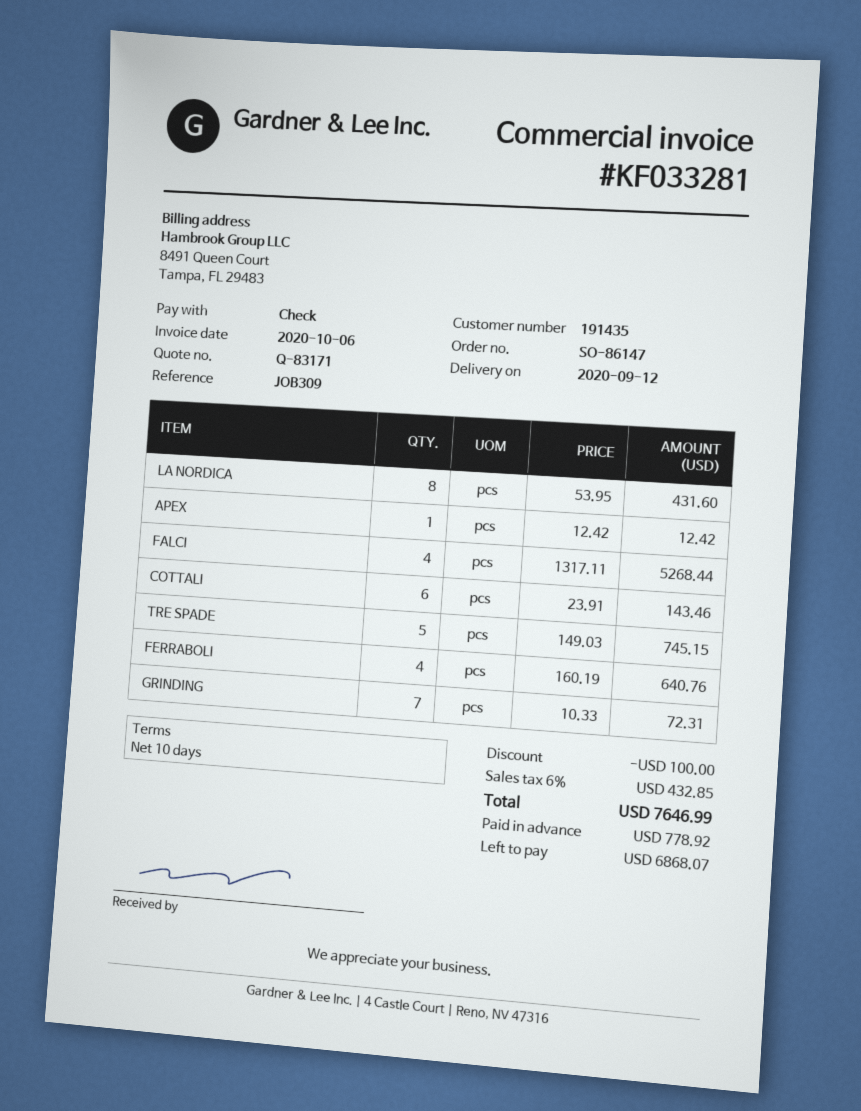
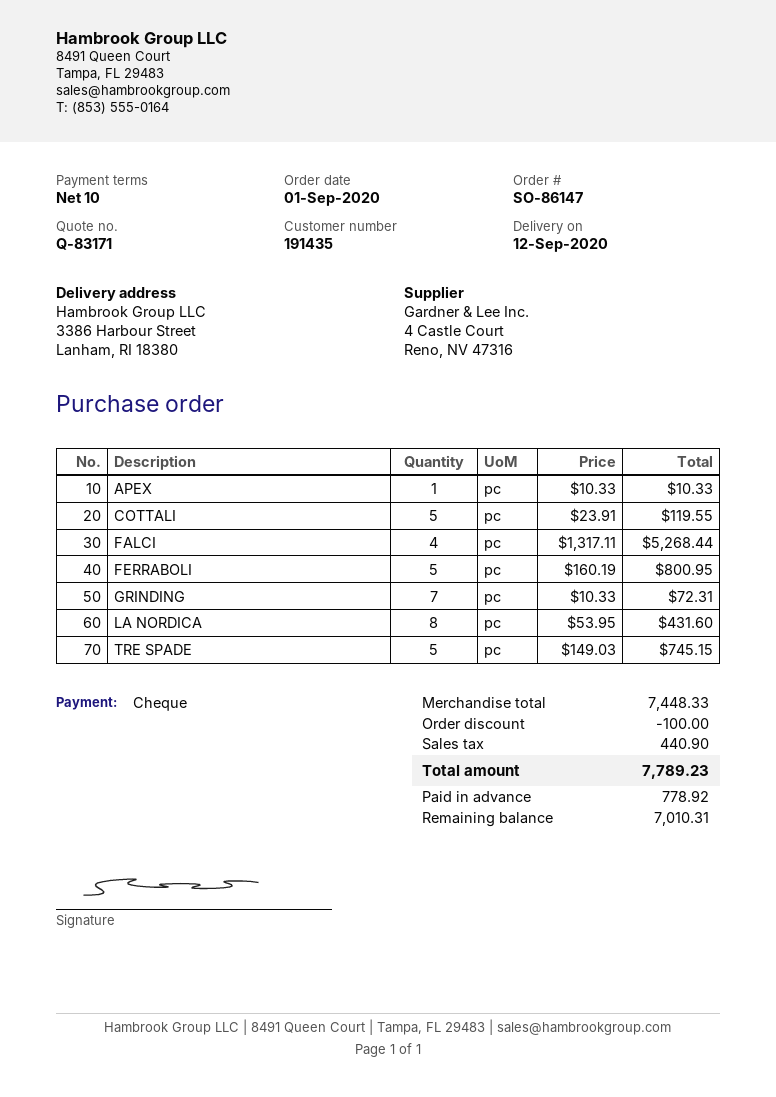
APEX: 1 x 12.42 = 12.42 -> 1 x 10.33 = 10.33
COTTALI: 6 x 23.91 = 143.46 -> 5 x 23.91 = 119.55
FERRABOLI: 4 x 160.19 = 640.76 -> 5 x 160.19 = 800.95
tax: 432.85 -> 440.90
total: 7646.99 -> 7789.23
balance: 6868.07 -> 7010.31

